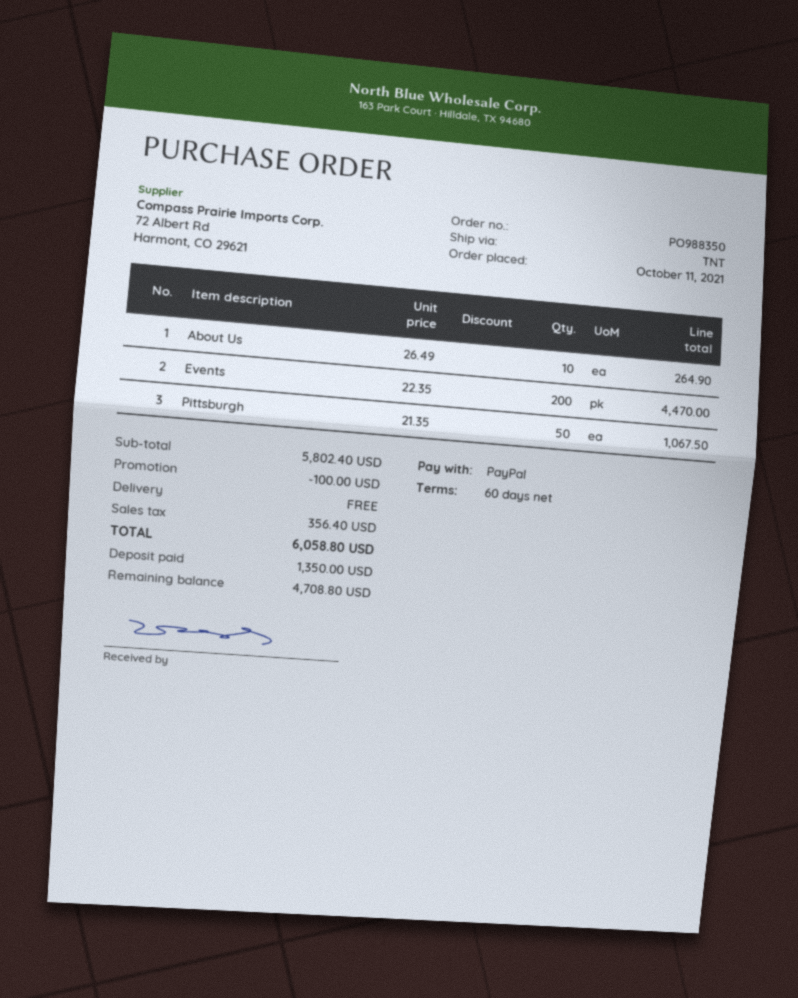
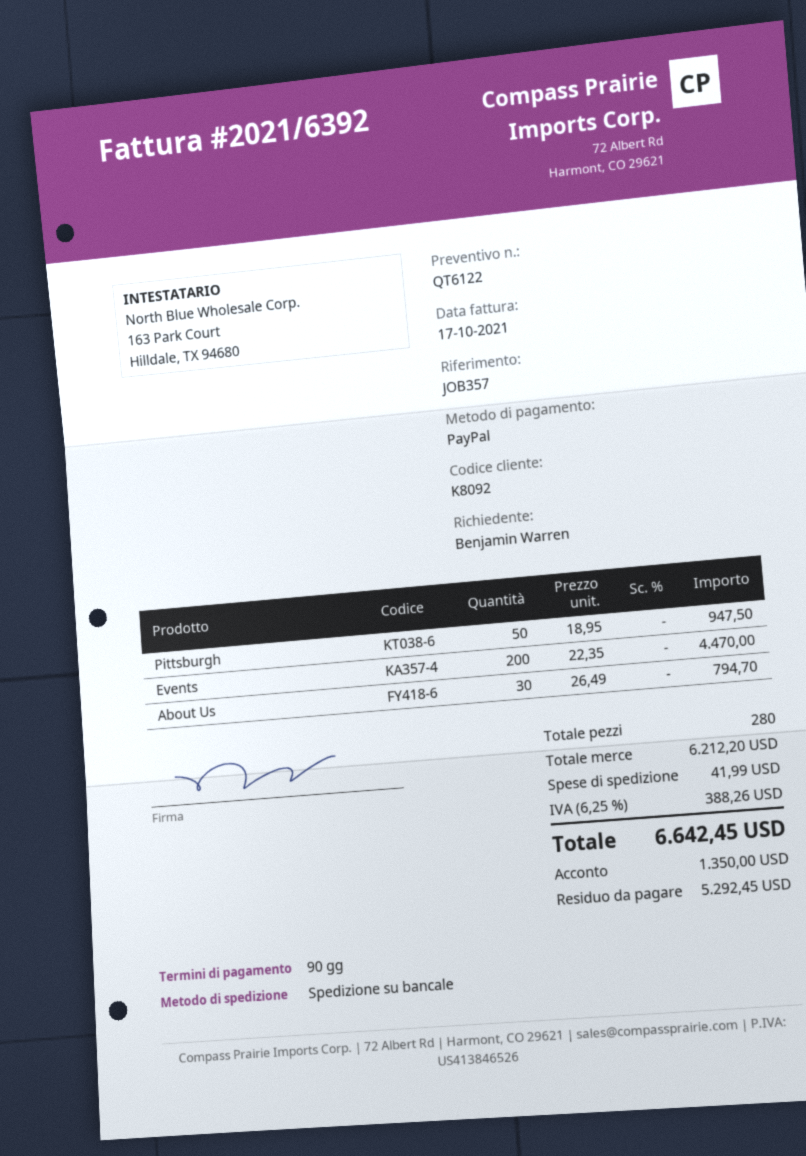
payment terms: 60 days -> 90 days
shipping method: TNT -> pallet freight
About Us: 10 x 26.49 = 264.90 -> 30 x 26.49 = 794.70
Pittsburgh: 50 x 21.35 = 1067.50 -> 50 x 18.95 = 947.50
subtotal: 5802.40 -> 6212.20
discount: 100.00 -> none
shipping: 0.00 -> 41.99
tax: 356.40 -> 388.26
total: 6058.80 -> 6642.45
balance: 4708.80 -> 5292.45

